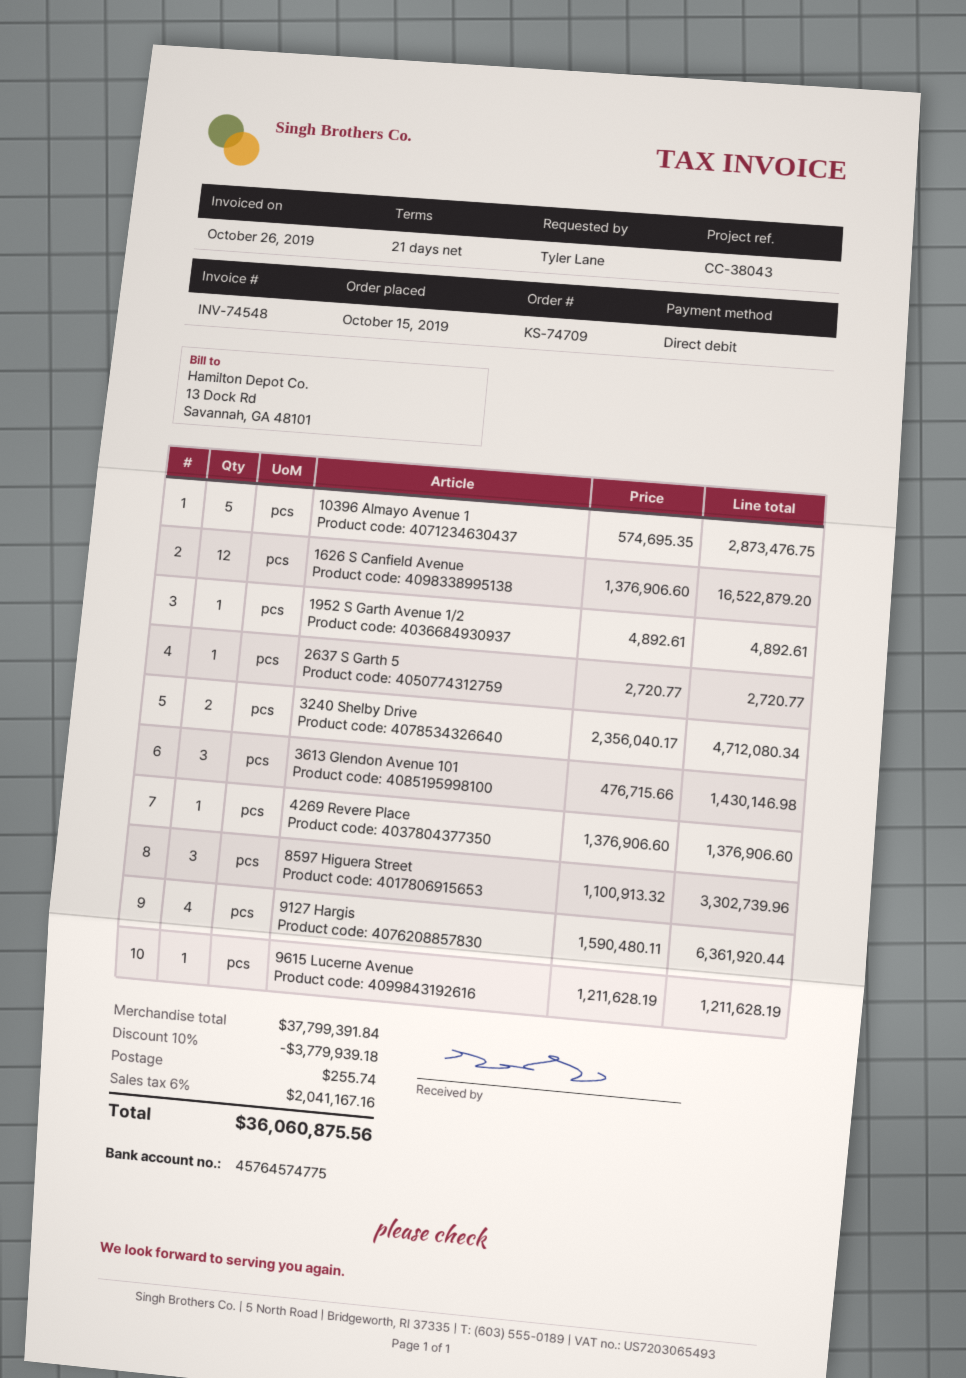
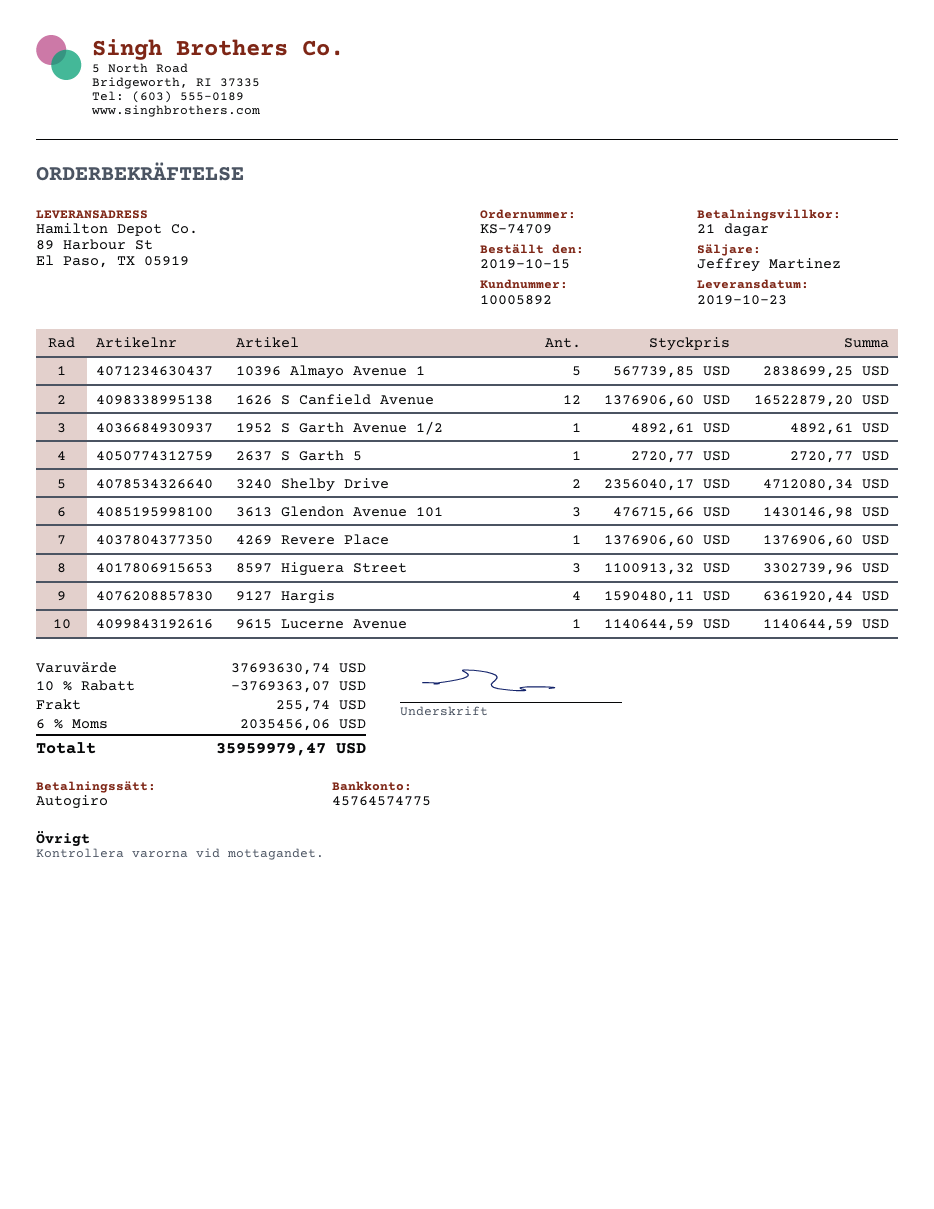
10396 Almayo Avenue 1: 5 x 574695.35 = 2873476.75 -> 5 x 567739.85 = 2838699.25
9615 Lucerne Avenue: 1 x 1211628.19 = 1211628.19 -> 1 x 1140644.59 = 1140644.59
subtotal: 37799391.84 -> 37693630.74
discount: 10% = 3779939.18 -> 10% = 3769363.07
tax: 6% = 2041167.16 -> 6% = 2035456.06
total: 36060875.56 -> 35959979.47

